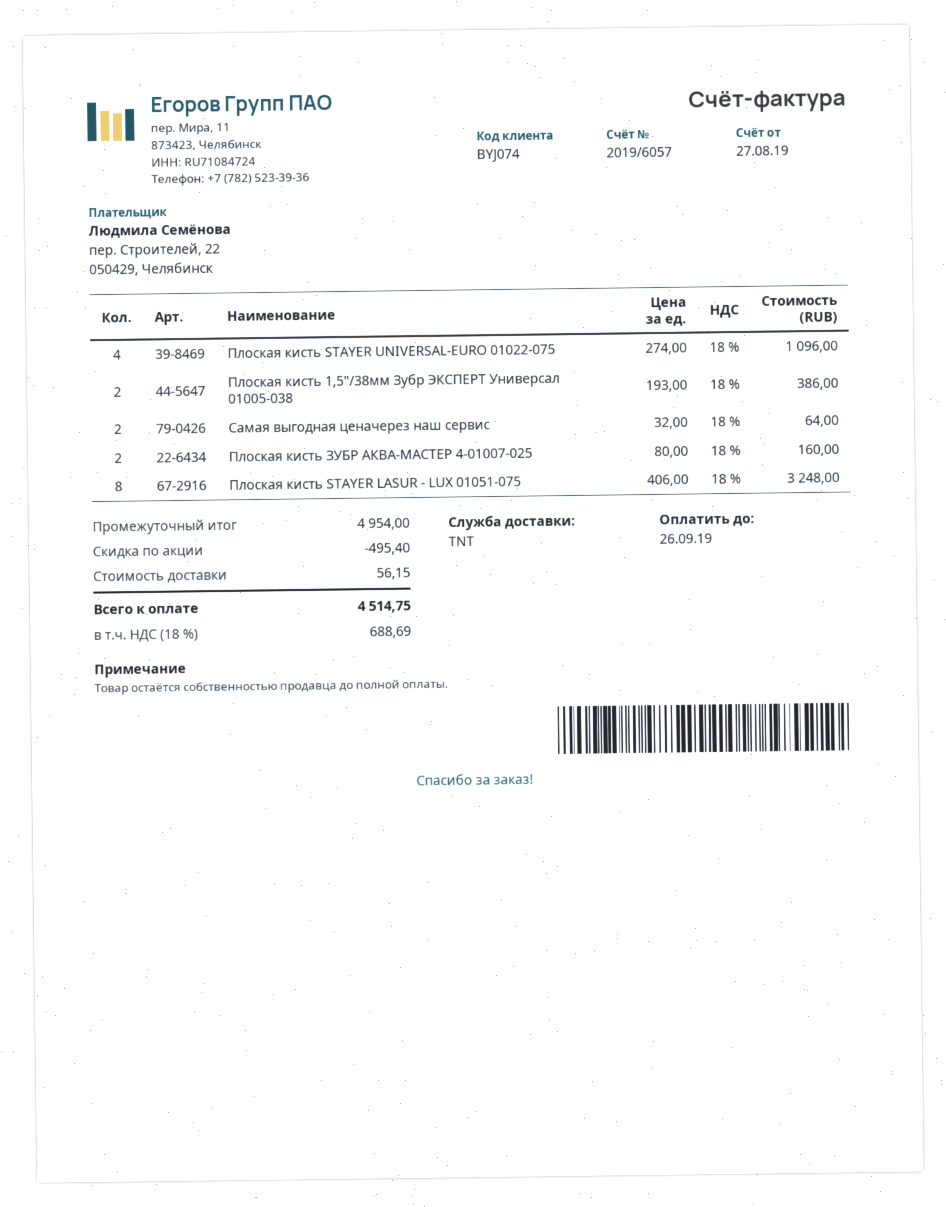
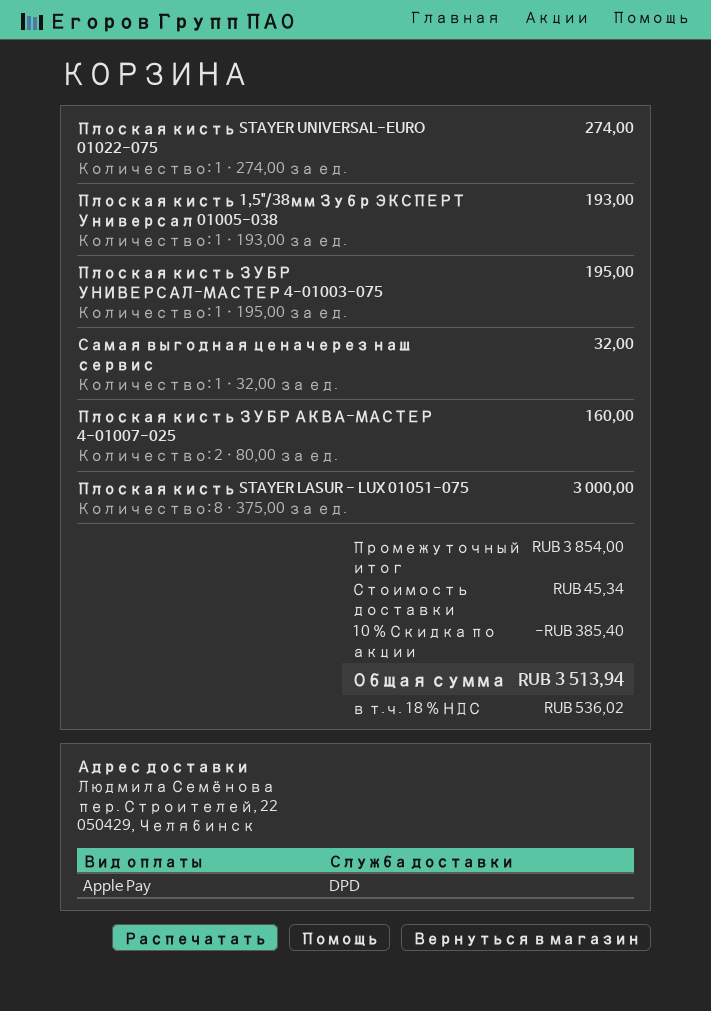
shipping method: TNT -> DPD
Плоская кисть STAYER UNIVERSAL-EURO 01022-075: 4 x 274.00 = 1096.00 -> 1 x 274.00 = 274.00
Плоская кисть 1,5"/38мм Зубр ЭКСПЕРТ Универсал 01005-038: 2 x 193.00 = 386.00 -> 1 x 193.00 = 193.00
Самая выгодная ценачерез наш сервис: 2 x 32.00 = 64.00 -> 1 x 32.00 = 32.00
Плоская кисть STAYER LASUR - LUX 01051-075: 8 x 406.00 = 3248.00 -> 8 x 375.00 = 3000.00
Плоская кисть ЗУБР УНИВЕРСАЛ-МАСТЕР 4-01003-075: none -> 1 x 195.00 = 195.00
subtotal: 4954.00 -> 3854.00
discount: 495.40 -> 385.40
shipping: 56.15 -> 45.34
tax: 18% = 688.69 -> 18% = 536.02
total: 4514.75 -> 3513.94

